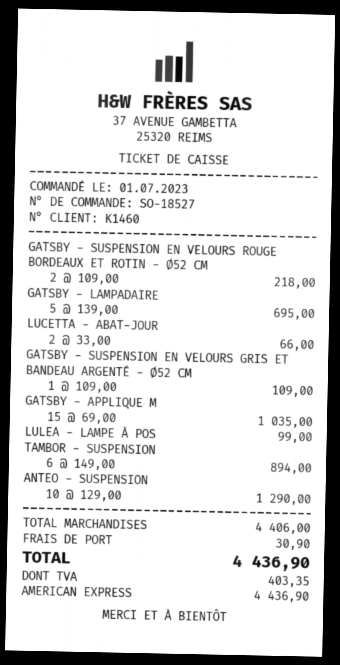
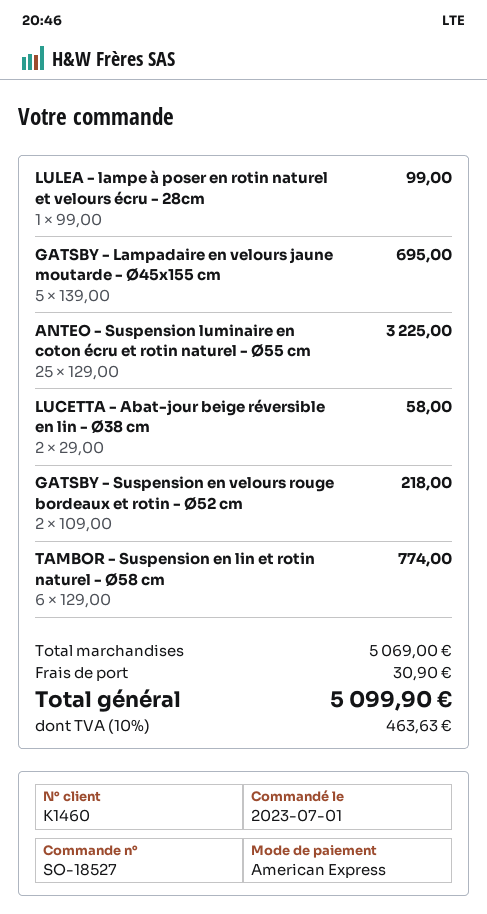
LUCETTA - ABAT-JOUR: 2 x 33.00 = 66.00 -> 2 x 29.00 = 58.00
GATSBY - SUSPENSION EN VELOURS GRIS ET BANDEAU ARGENTÉ - Ø52 CM: 1 x 109.00 = 109.00 -> none
GATSBY - APPLIQUE M: 15 x 69.00 = 1035.00 -> none
TAMBOR - SUSPENSION: 6 x 149.00 = 894.00 -> 6 x 129.00 = 774.00
ANTEO - SUSPENSION: 10 x 129.00 = 1290.00 -> 25 x 129.00 = 3225.00
subtotal: 4406.00 -> 5069.00
tax: 403.35 -> 463.63
total: 4436.90 -> 5099.90

